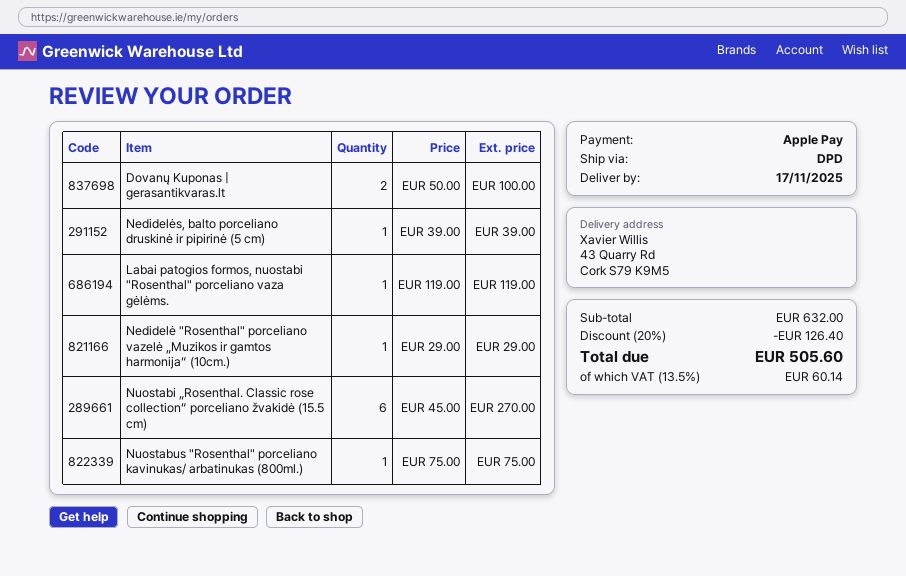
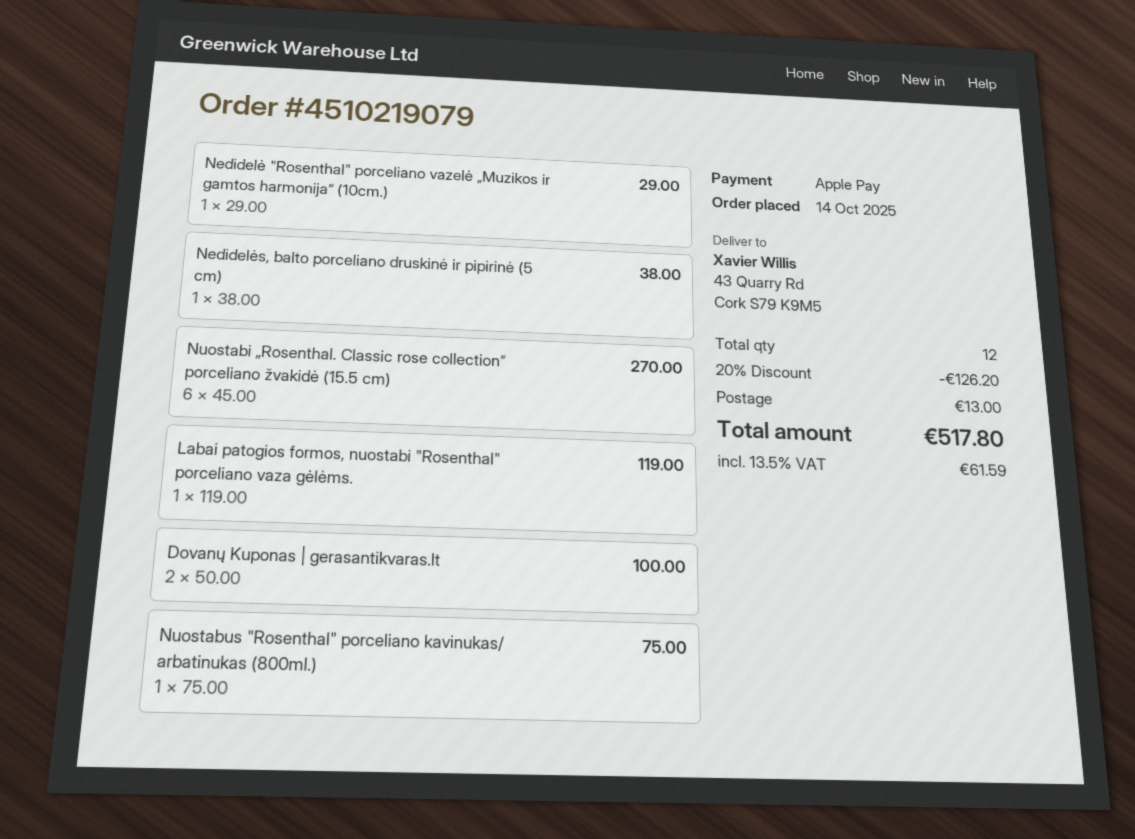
Nedidelės, balto porceliano druskinė ir pipirinė (5 cm): 1 x 39.00 = 39.00 -> 1 x 38.00 = 38.00
discount: 20% = 126.40 -> 20% = 126.20
shipping: none -> 13.00
tax: 13.5% = 60.14 -> 13.5% = 61.59
total: 505.60 -> 517.80

